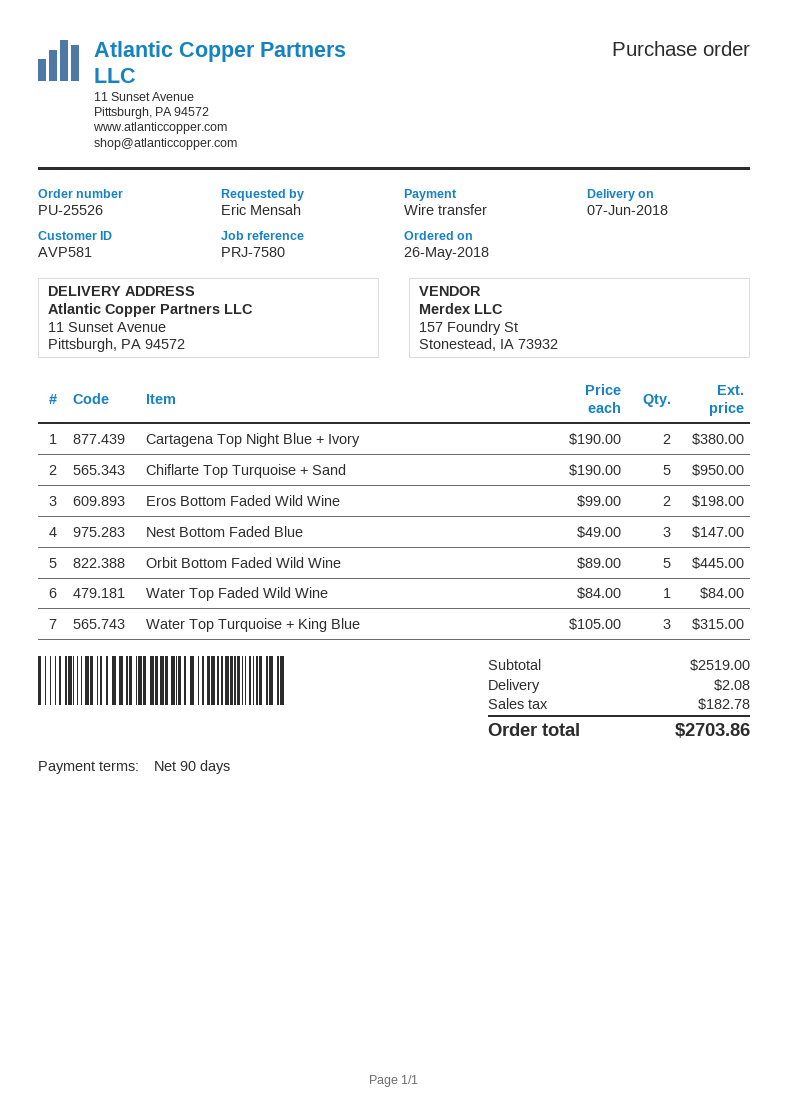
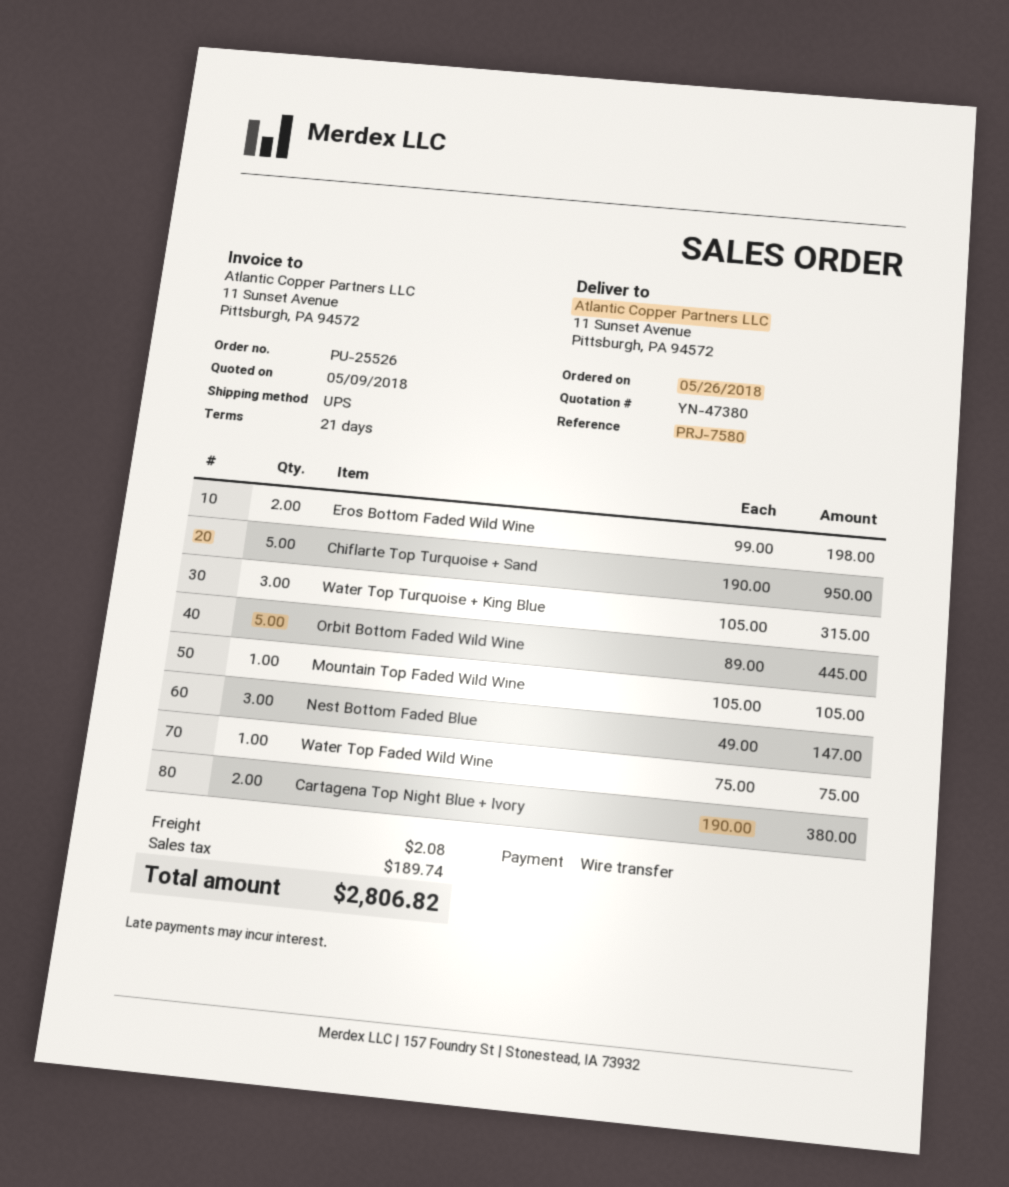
payment terms: 90 days -> 21 days
Water Top Faded Wild Wine: 1 x 84.00 = 84.00 -> 1 x 75.00 = 75.00
Mountain Top Faded Wild Wine: none -> 1 x 105.00 = 105.00
tax: 182.78 -> 189.74
total: 2703.86 -> 2806.82

